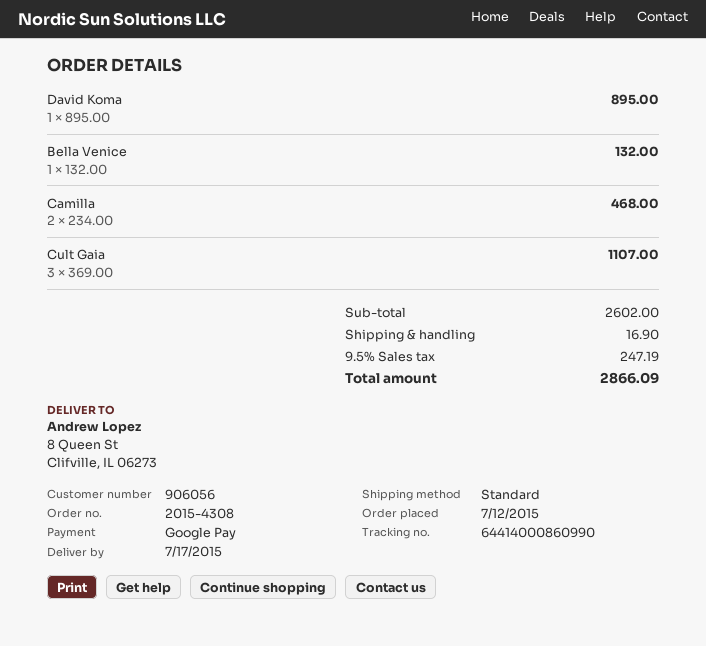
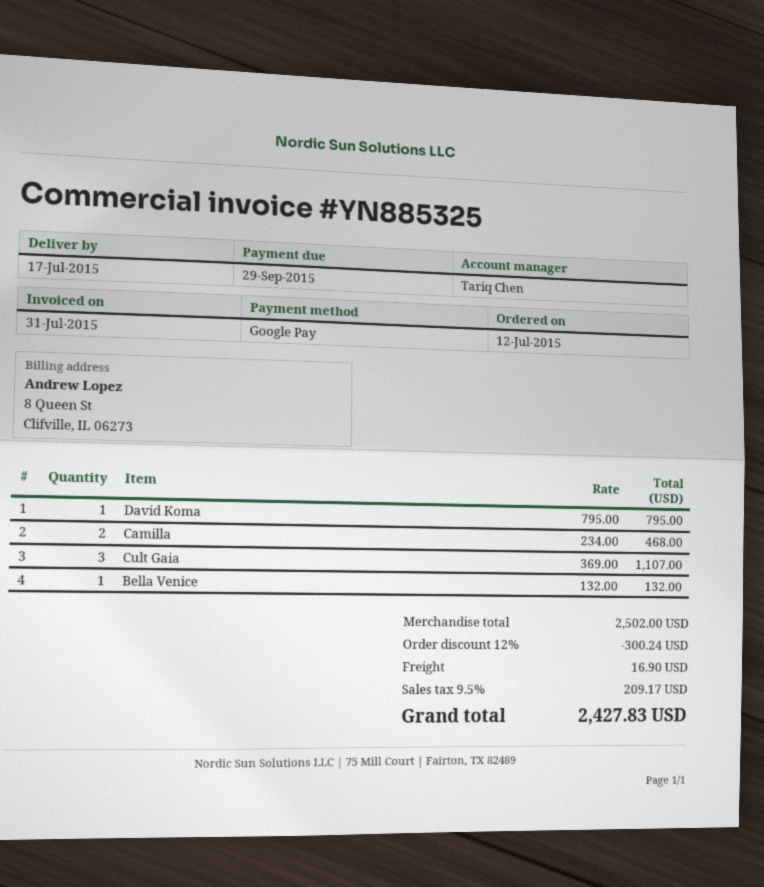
David Koma: 1 x 895.00 = 895.00 -> 1 x 795.00 = 795.00
subtotal: 2602.00 -> 2502.00
discount: none -> 12% = 300.24
tax: 9.5% = 247.19 -> 9.5% = 209.17
total: 2866.09 -> 2427.83

